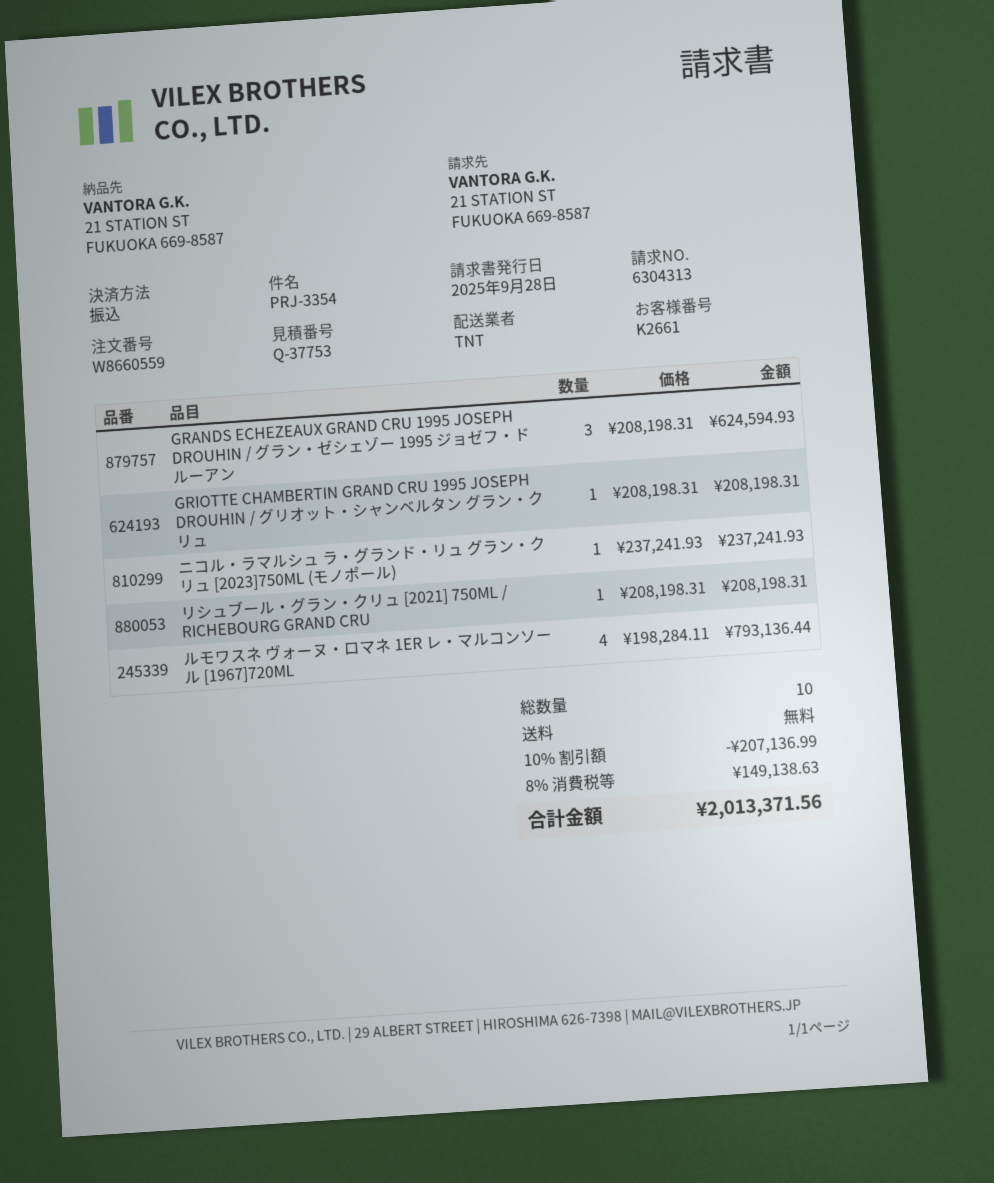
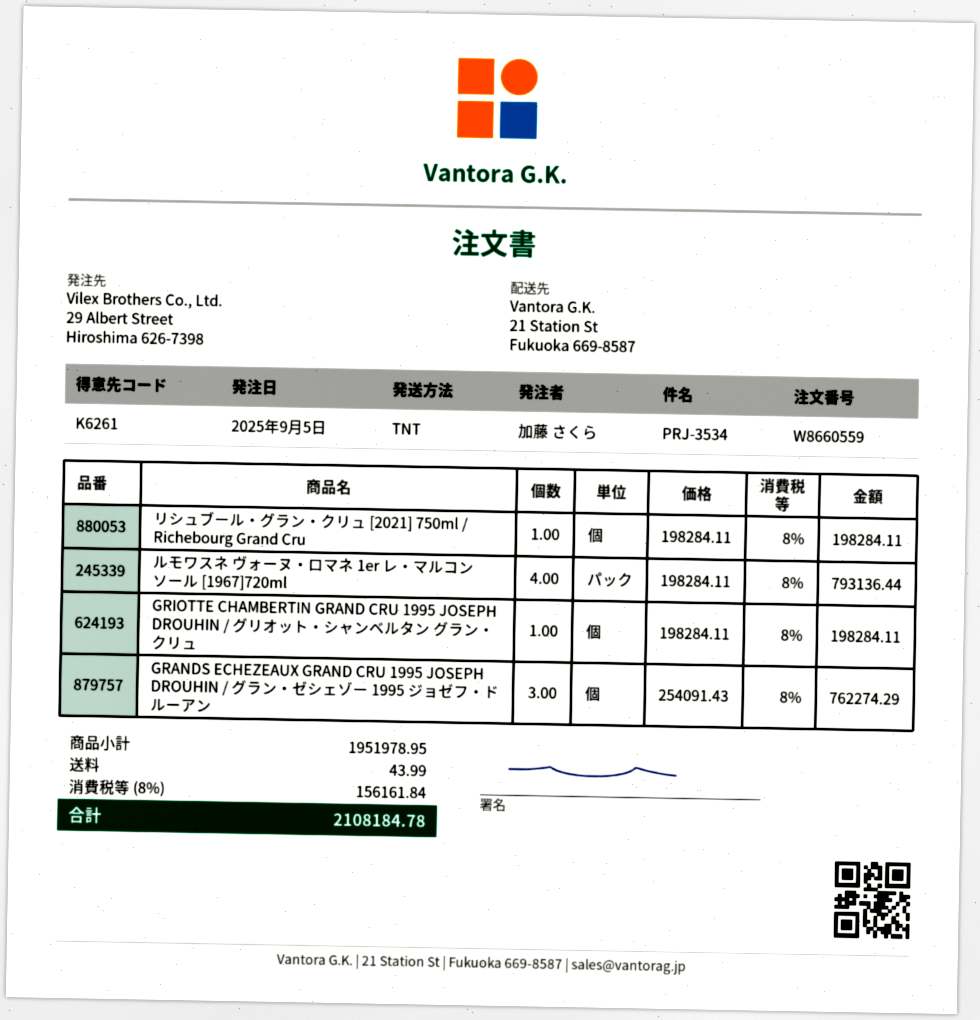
customer number: K2661 -> K6261
reference: PRJ-3354 -> PRJ-3534
GRANDS ECHEZEAUX GRAND CRU 1995 JOSEPH DROUHIN / グラン・ゼシェゾー 1995 ジョゼフ・ドルーアン: 3 x 208198.31 = 624594.93 -> 3 x 254091.43 = 762274.29
GRIOTTE CHAMBERTIN GRAND CRU 1995 JOSEPH DROUHIN / グリオット・シャンベルタン グラン・クリュ: 1 x 208198.31 = 208198.31 -> 1 x 198284.11 = 198284.11
ニコル・ラマルシュ ラ・グランド・リュ グラン・クリュ [2023]750ML (モノポール): 1 x 237241.93 = 237241.93 -> none
リシュブール・グラン・クリュ [2021] 750ML / RICHEBOURG GRAND CRU: 1 x 208198.31 = 208198.31 -> 1 x 198284.11 = 198284.11
discount: 10% = 207136.99 -> none
shipping: 0.00 -> 43.99
tax: 8% = 149138.63 -> 8% = 156161.84
total: 2013371.56 -> 2108184.78

